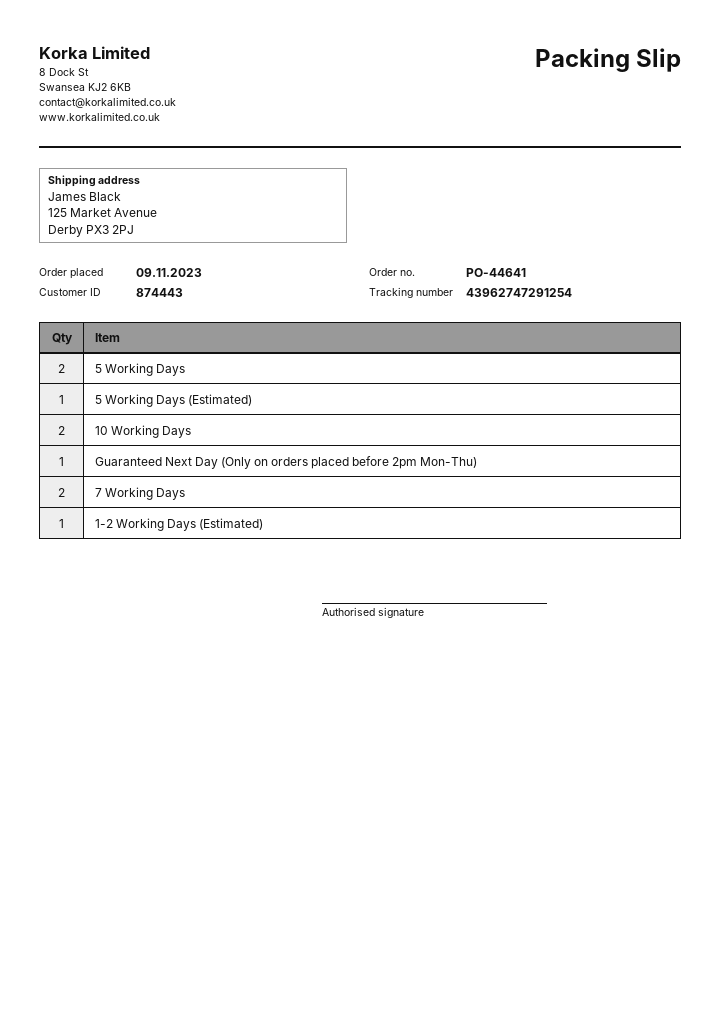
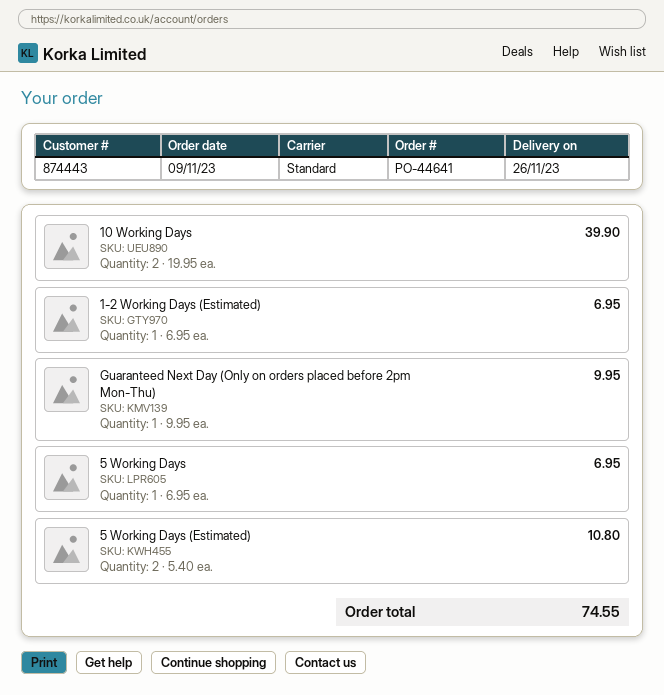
5 Working Days: 2 -> 1
5 Working Days (Estimated): 1 -> 2
7 Working Days: 2 -> none

